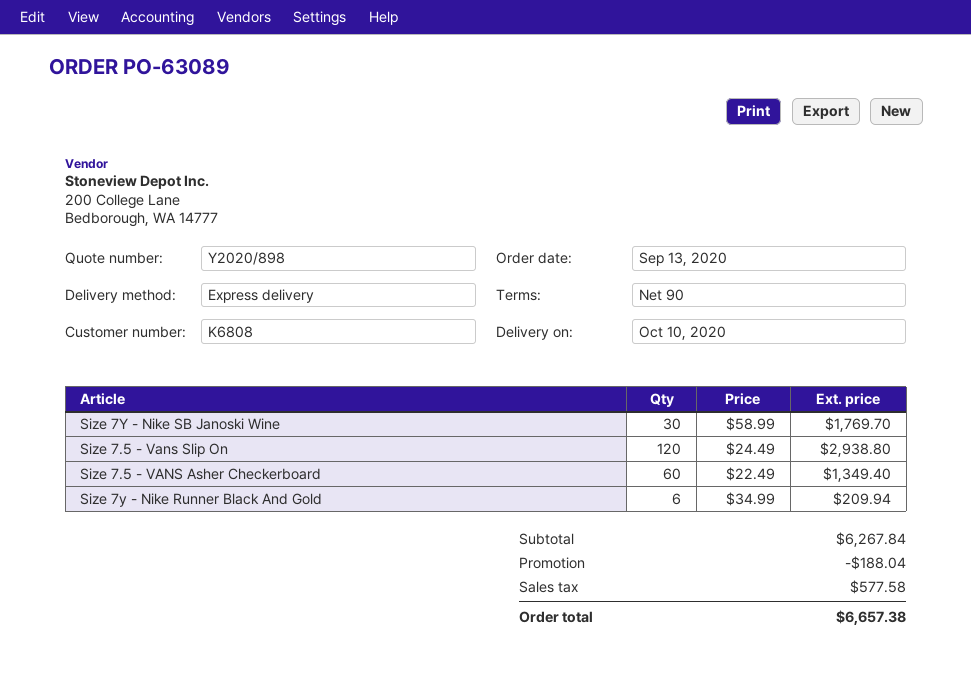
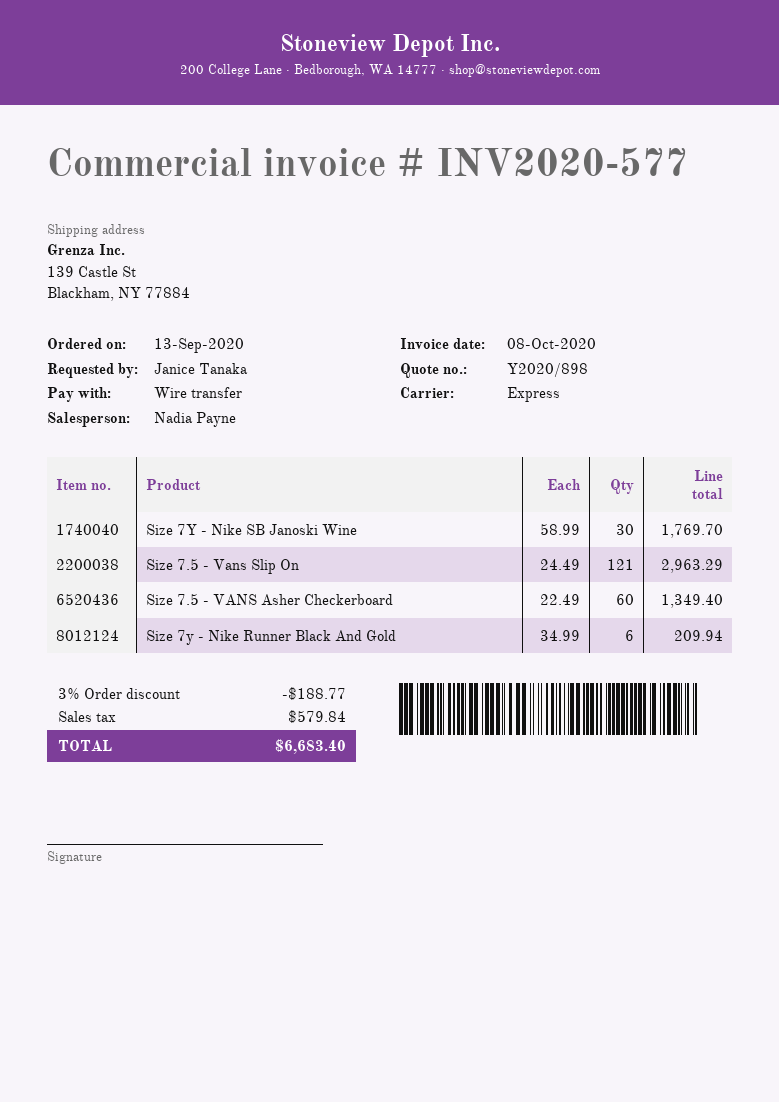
Size 7.5 - Vans Slip On: 120 x 24.49 = 2938.80 -> 121 x 24.49 = 2963.29
discount: 188.04 -> 188.77
tax: 577.58 -> 579.84
total: 6657.38 -> 6683.40

